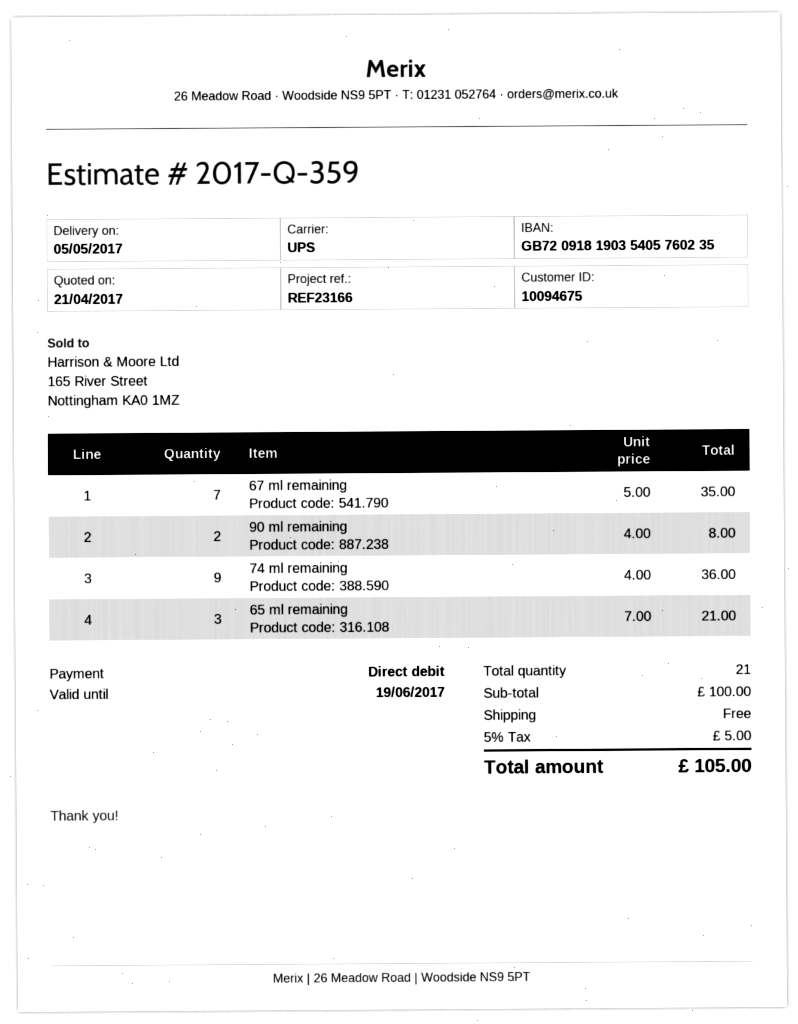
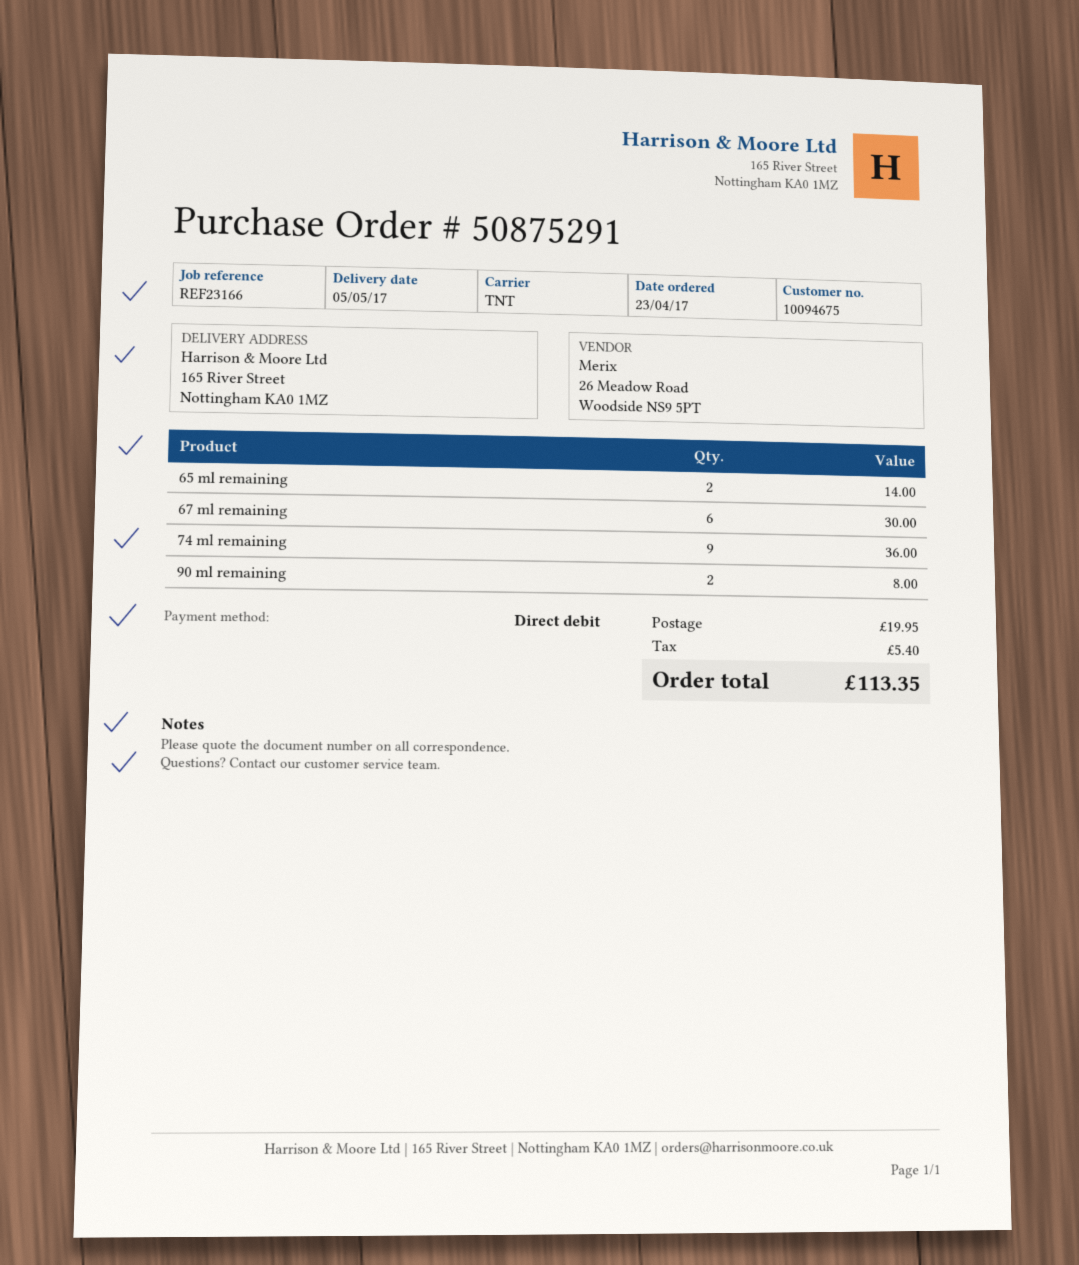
shipping method: UPS -> TNT
67 ml remaining: 7 for 35.00 -> 6 for 30.00
65 ml remaining: 3 for 21.00 -> 2 for 14.00
shipping: 0.00 -> 19.95
tax: 5.00 -> 5.40
total: 105.00 -> 113.35

